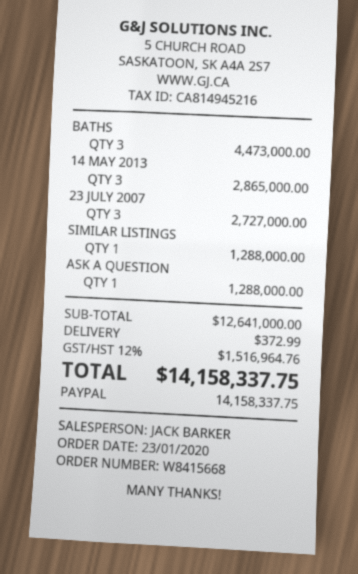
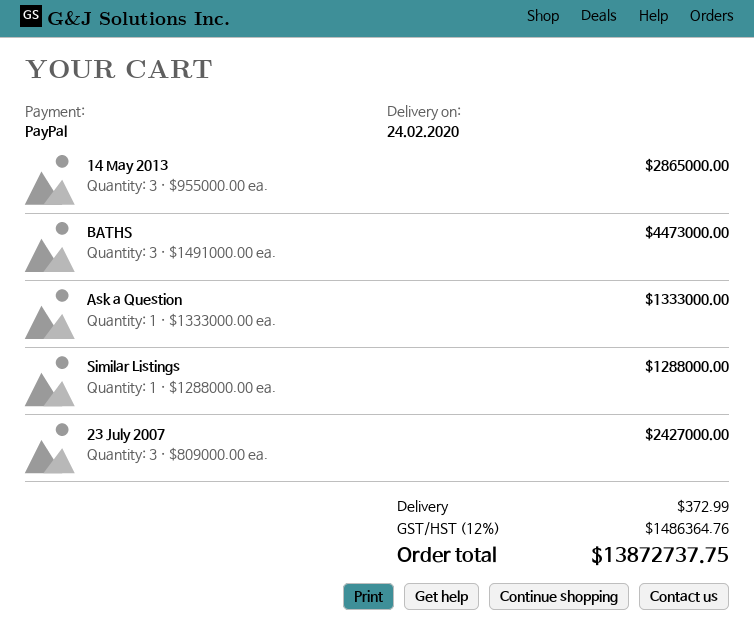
23 JULY 2007: 3 for 2727000.00 -> 3 for 2427000.00
ASK A QUESTION: 1 for 1288000.00 -> 1 for 1333000.00
tax: 12% = 1516964.76 -> 12% = 1486364.76
total: 14158337.75 -> 13872737.75

